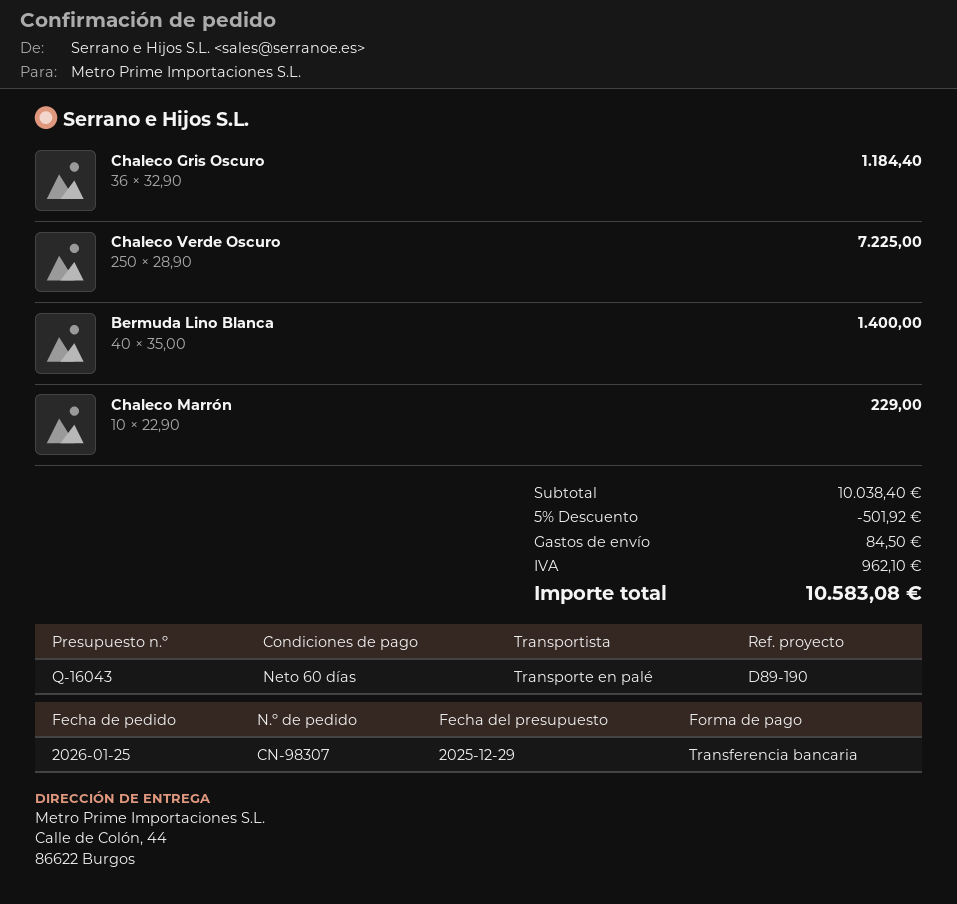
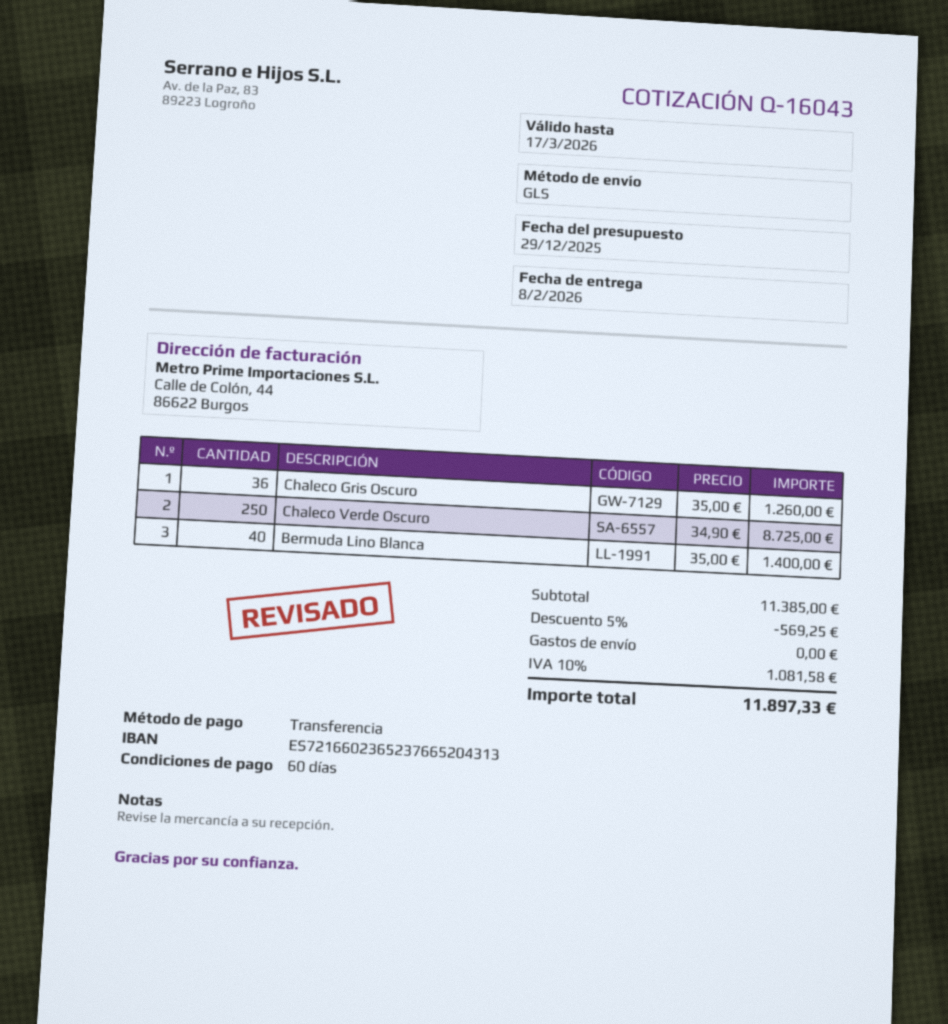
shipping method: pallet freight -> GLS
Chaleco Gris Oscuro: 36 x 32.90 = 1184.40 -> 36 x 35.00 = 1260.00
Chaleco Verde Oscuro: 250 x 28.90 = 7225.00 -> 250 x 34.90 = 8725.00
Chaleco Marrón: 10 x 22.90 = 229.00 -> none
subtotal: 10038.40 -> 11385.00
discount: 5% = 501.92 -> 5% = 569.25
shipping: 84.50 -> 0.00
tax: 962.10 -> 1081.58
total: 10583.08 -> 11897.33

